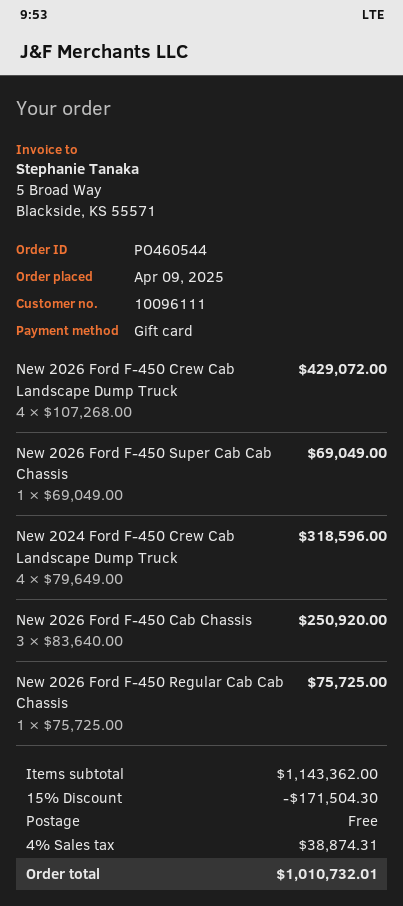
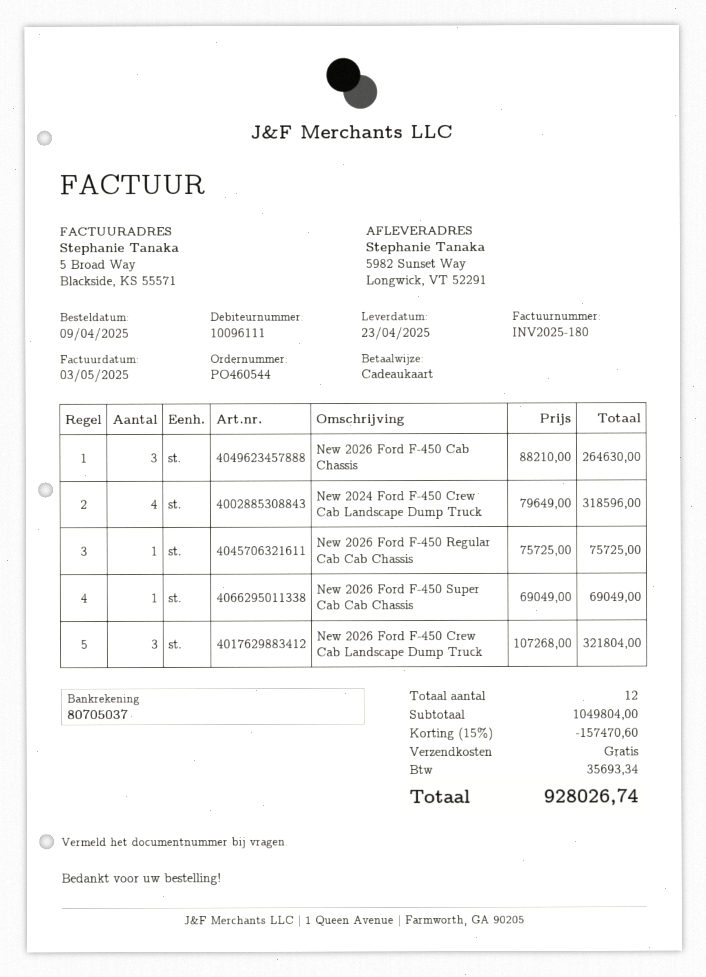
New 2026 Ford F-450 Crew Cab Landscape Dump Truck: 4 x 107268.00 = 429072.00 -> 3 x 107268.00 = 321804.00
New 2026 Ford F-450 Cab Chassis: 3 x 83640.00 = 250920.00 -> 3 x 88210.00 = 264630.00
subtotal: 1143362.00 -> 1049804.00
discount: 15% = 171504.30 -> 15% = 157470.60
tax: 38874.31 -> 35693.34
total: 1010732.01 -> 928026.74

